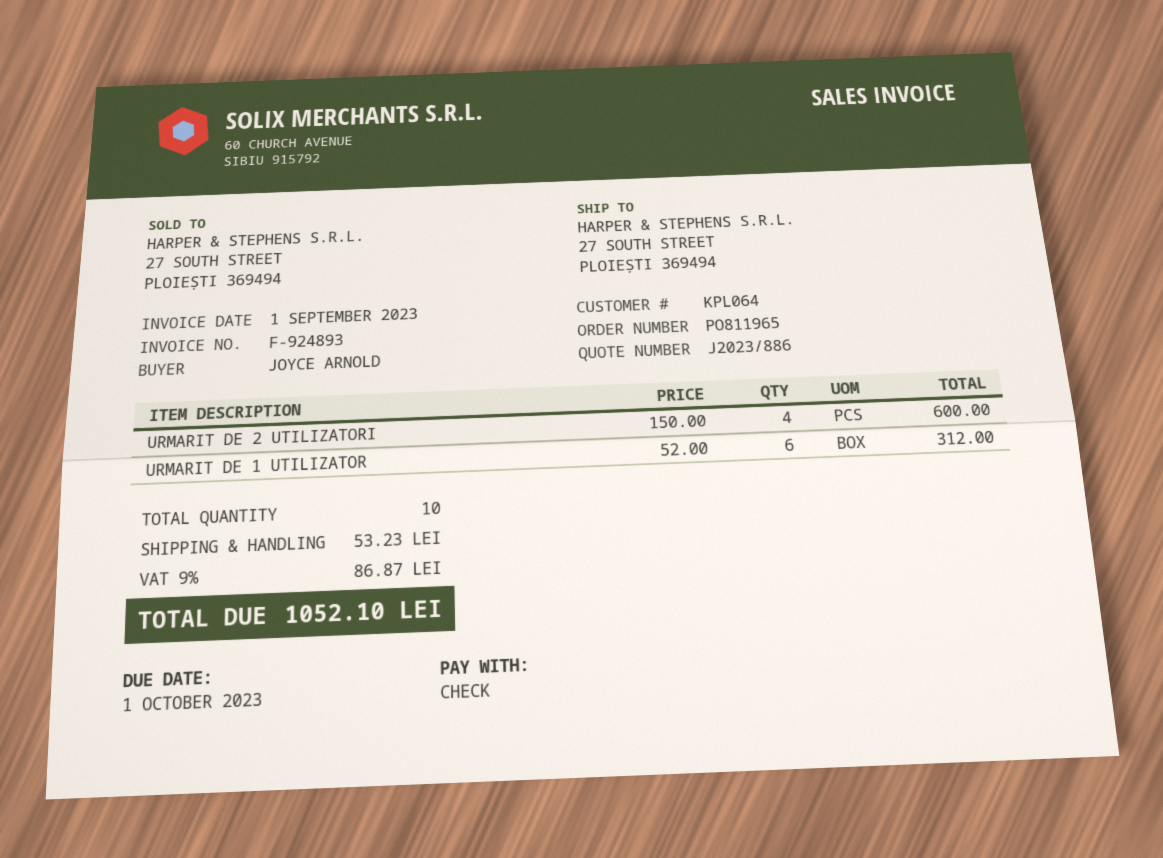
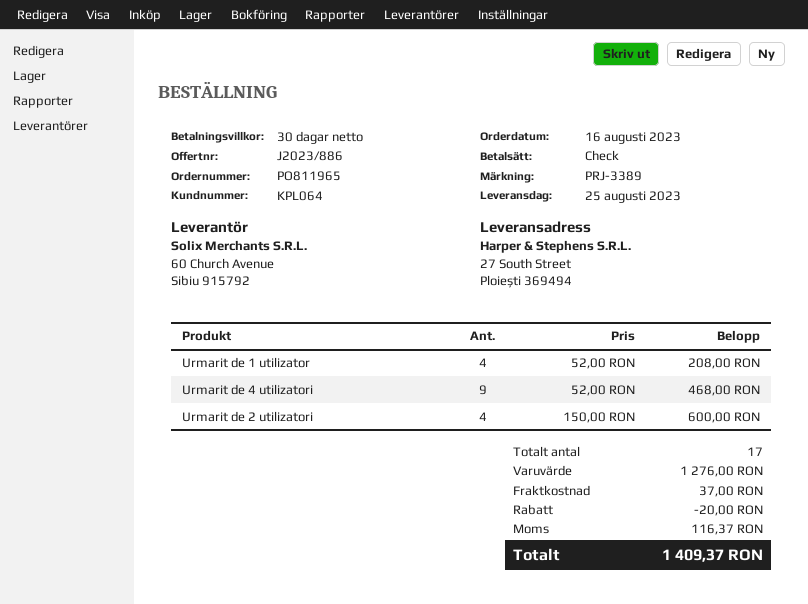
URMARIT DE 1 UTILIZATOR: 6 x 52.00 = 312.00 -> 4 x 52.00 = 208.00
Urmarit de 4 utilizatori: none -> 9 x 52.00 = 468.00
total quantity: 10 -> 17
discount: none -> 20.00
shipping: 53.23 -> 37.00
tax: 86.87 -> 116.37
total: 1052.10 -> 1409.37

